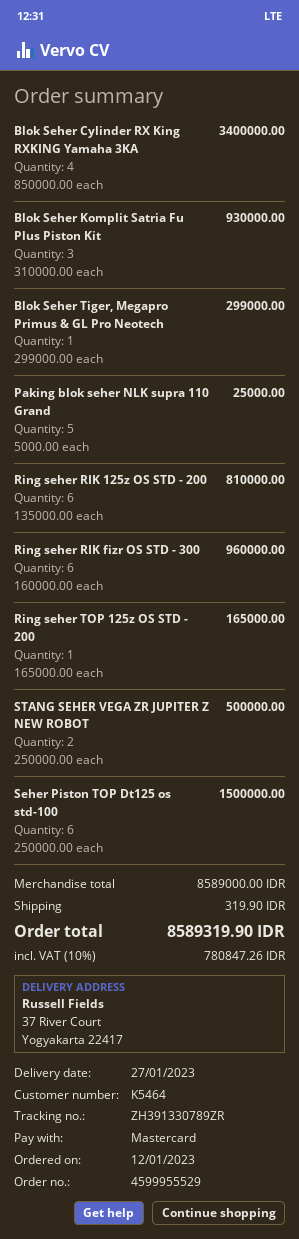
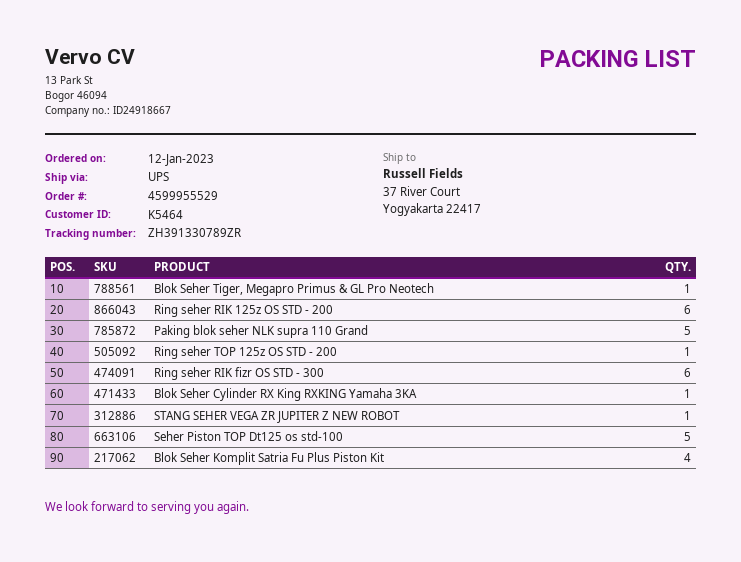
Blok Seher Cylinder RX King RXKING Yamaha 3KA: 4 -> 1
Blok Seher Komplit Satria Fu Plus Piston Kit: 3 -> 4
STANG SEHER VEGA ZR JUPITER Z NEW ROBOT: 2 -> 1
Seher Piston TOP Dt125 os std-100: 6 -> 5

